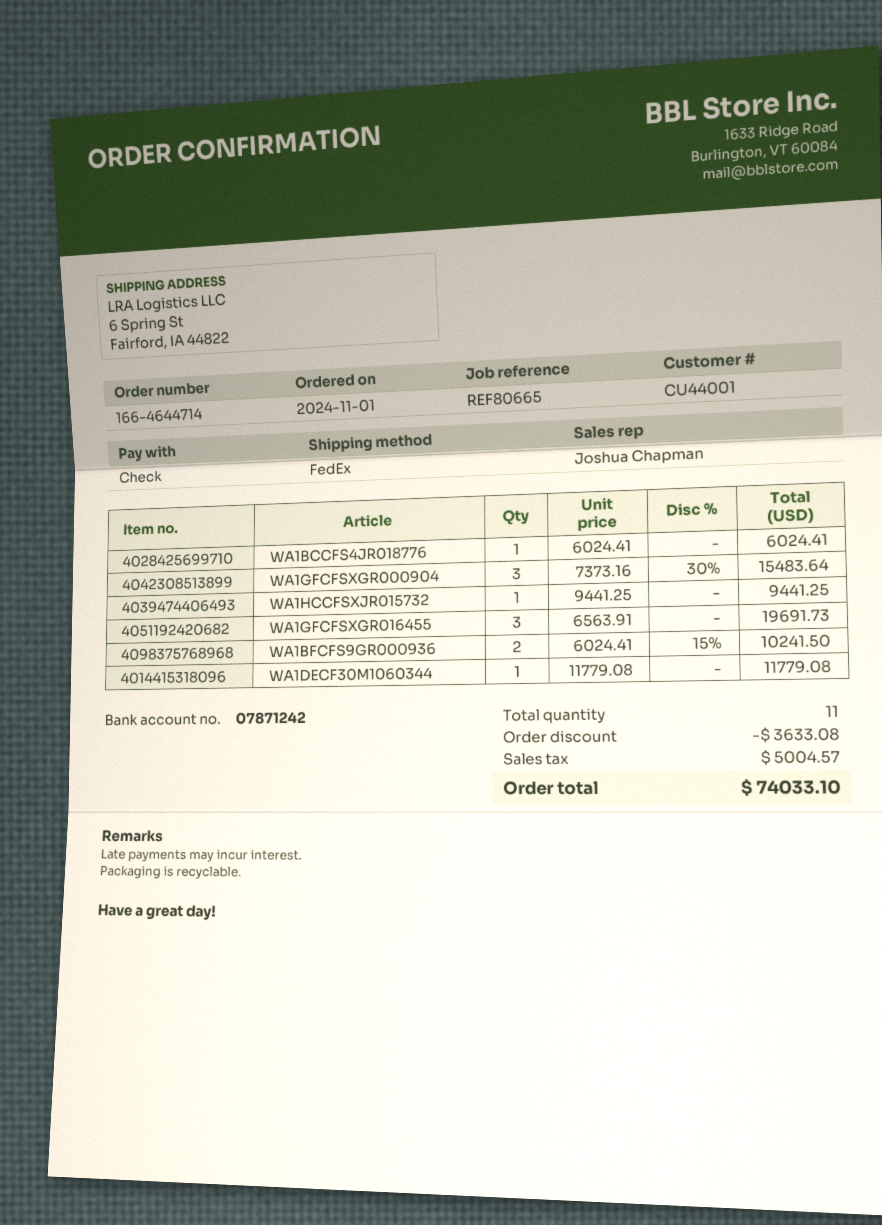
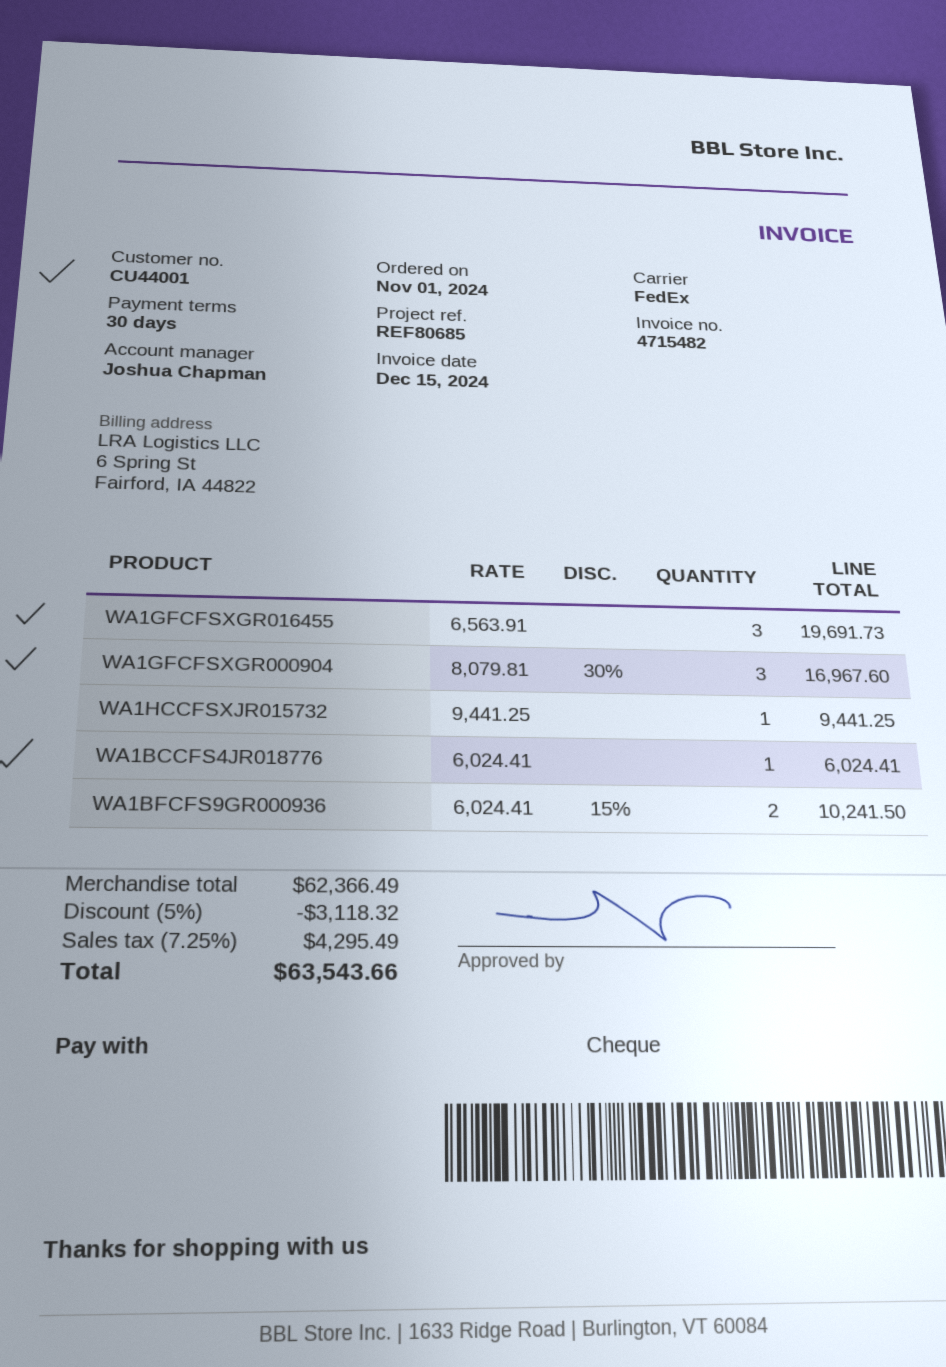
reference: REF80665 -> REF80685
WA1GFCFSXGR000904: 3 x 7373.16 - 30% = 15483.64 -> 3 x 8079.81 - 30% = 16967.60
WA1DECF30M1060344: 1 x 11779.08 = 11779.08 -> none
discount: 3633.08 -> 3118.32
tax: 5004.57 -> 4295.49
total: 74033.10 -> 63543.66

